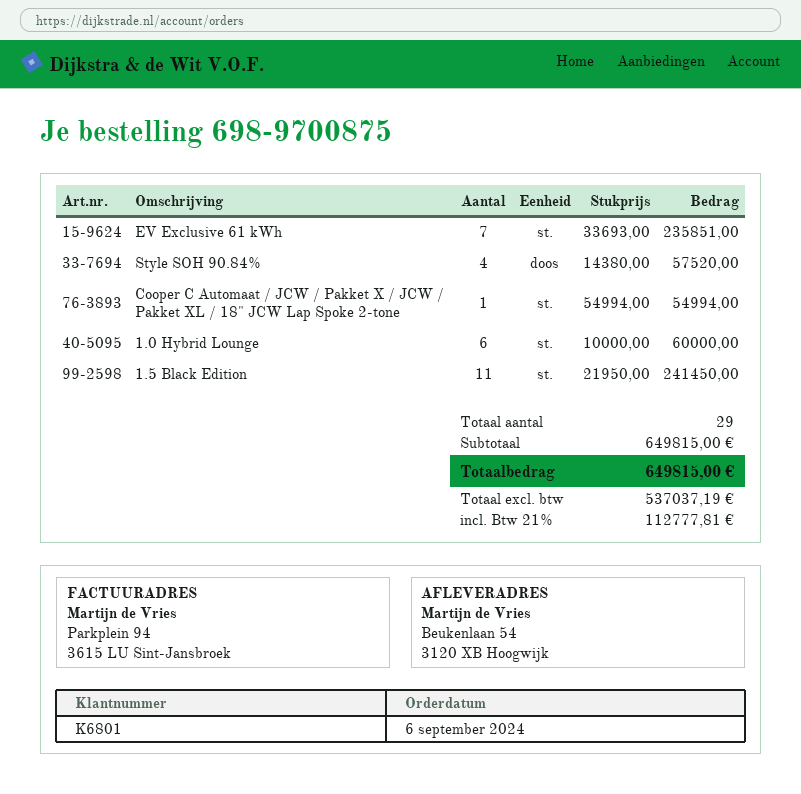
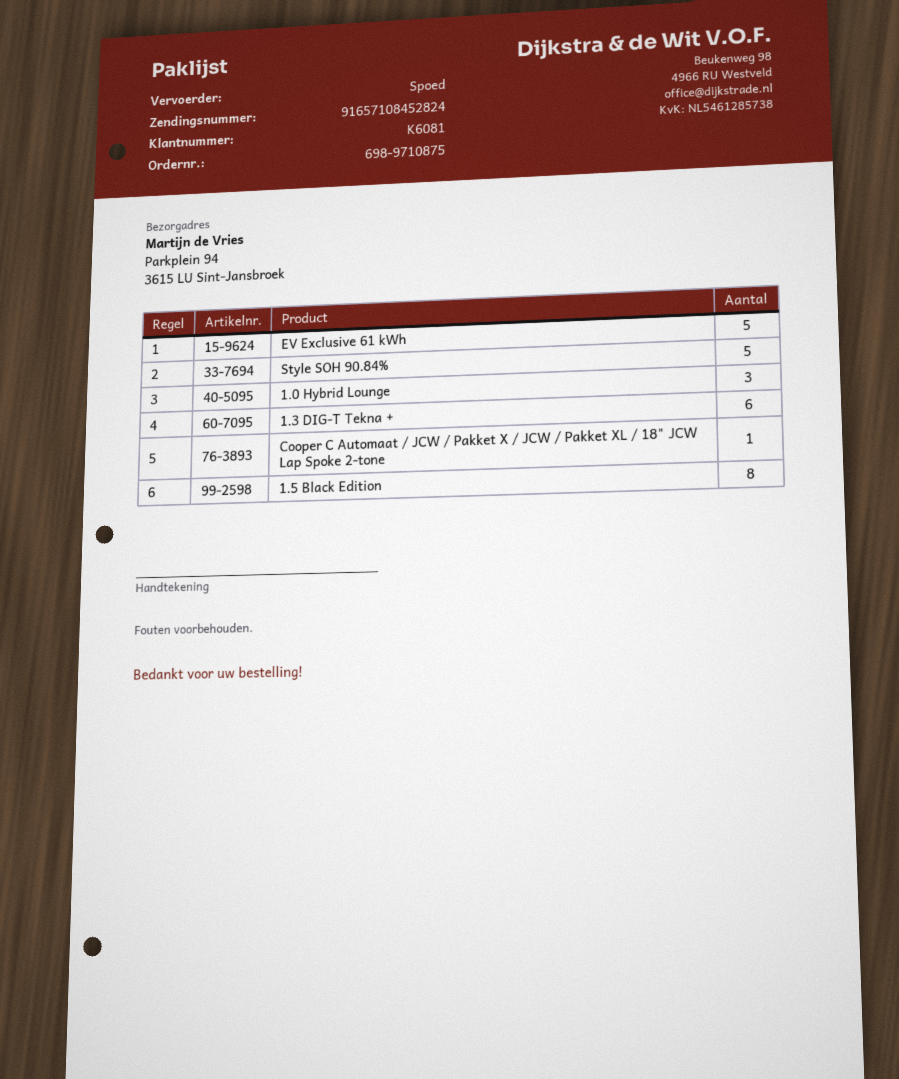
order number: 698-9700875 -> 698-9710875
customer number: K6801 -> K6081
ship to: Beukenlaan 54, 3120 XB Hoogwijk -> Parkplein 94, 3615 LU Sint-Jansbroek
EV Exclusive 61 kWh: 7 -> 5
Style SOH 90.84%: 4 -> 5
1.0 Hybrid Lounge: 6 -> 3
1.5 Black Edition: 11 -> 8
1.3 DIG-T Tekna +: none -> 6

